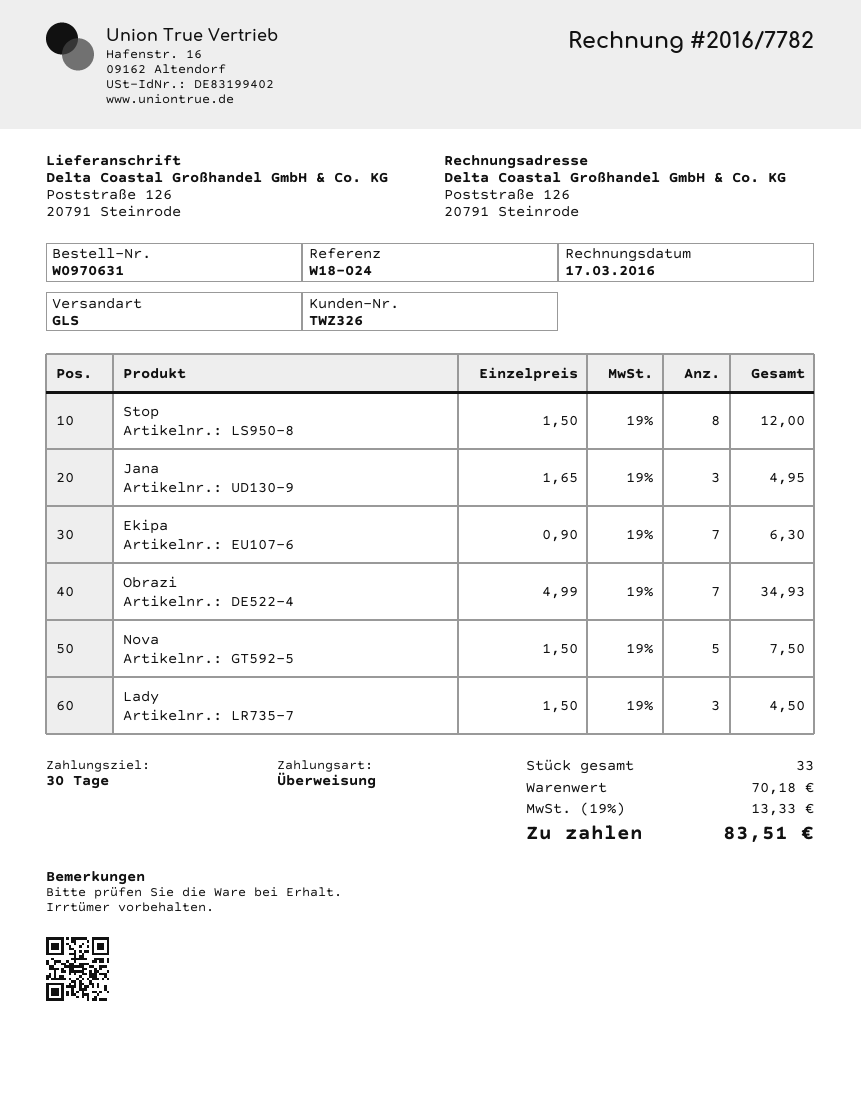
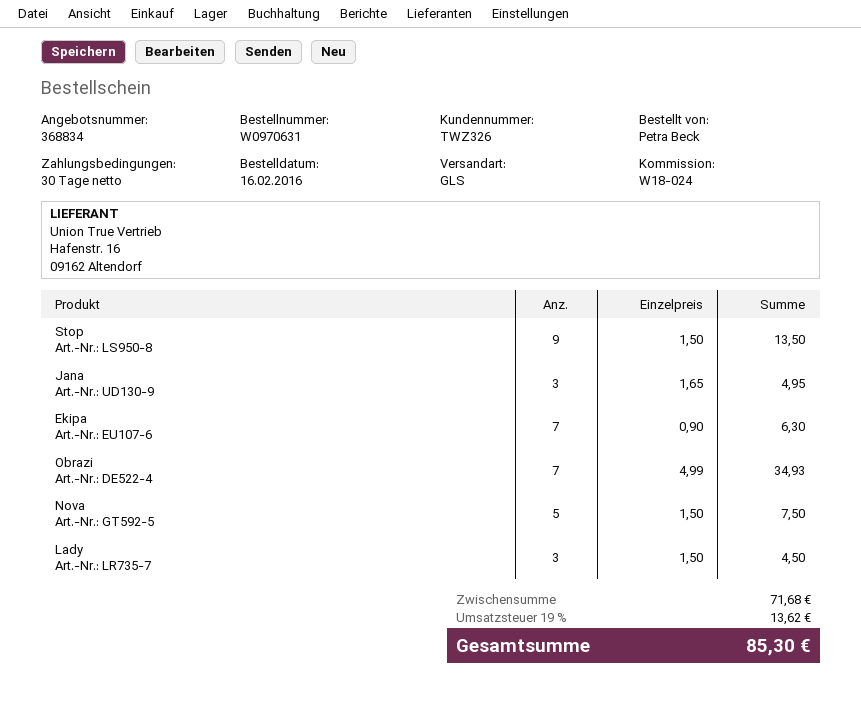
Stop: 8 x 1.50 = 12.00 -> 9 x 1.50 = 13.50
subtotal: 70.18 -> 71.68
tax: 19% = 13.33 -> 19% = 13.62
total: 83.51 -> 85.30

